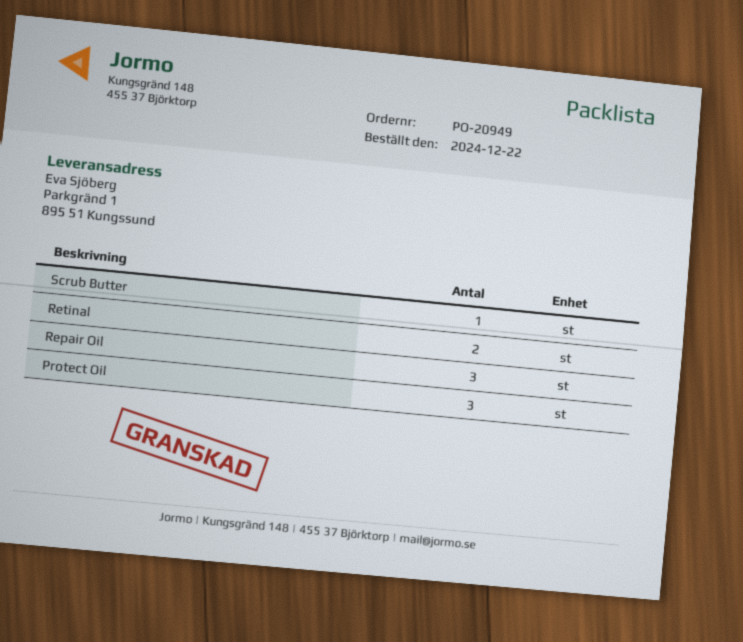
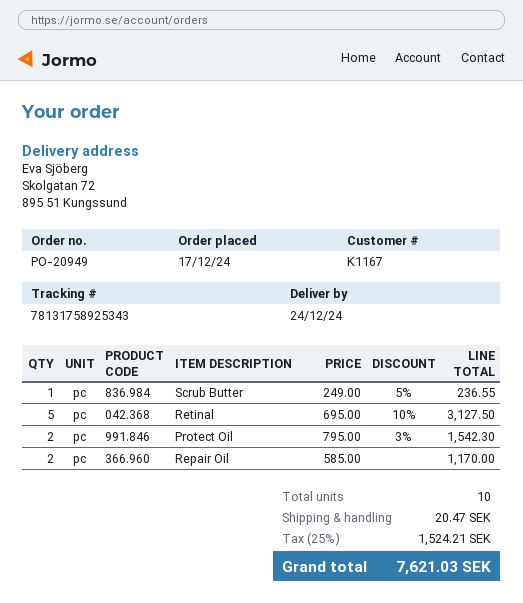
order date: 2024-12-22 -> 2024-12-17
ship to: Parkgränd 1, 895 51 Kungssund -> Skolgatan 72, 895 51 Kungssund
Retinal: 2 -> 5
Repair Oil: 3 -> 2
Protect Oil: 3 -> 2

